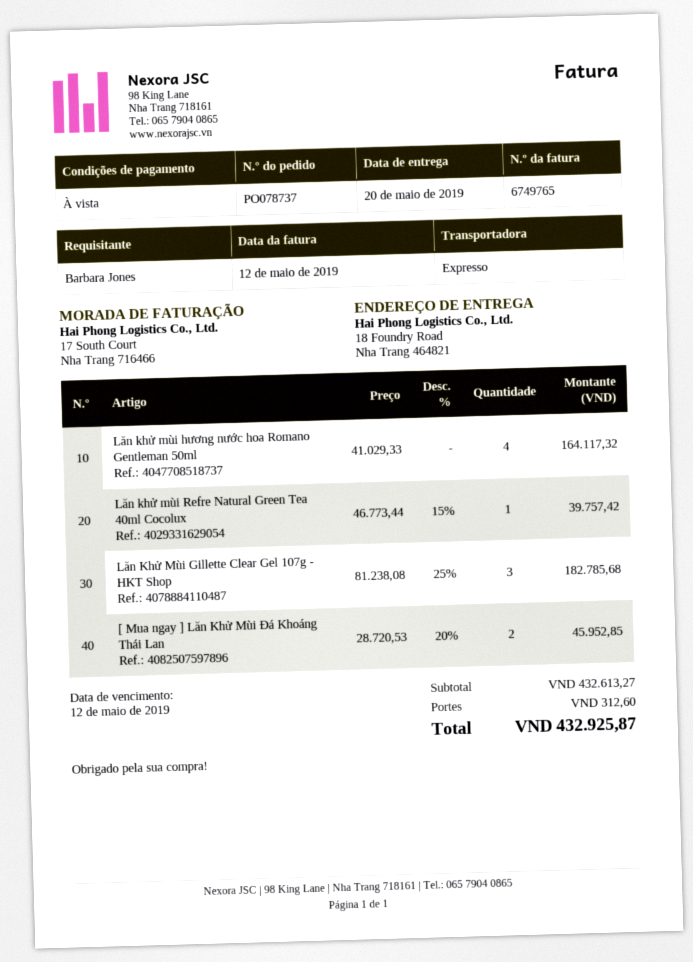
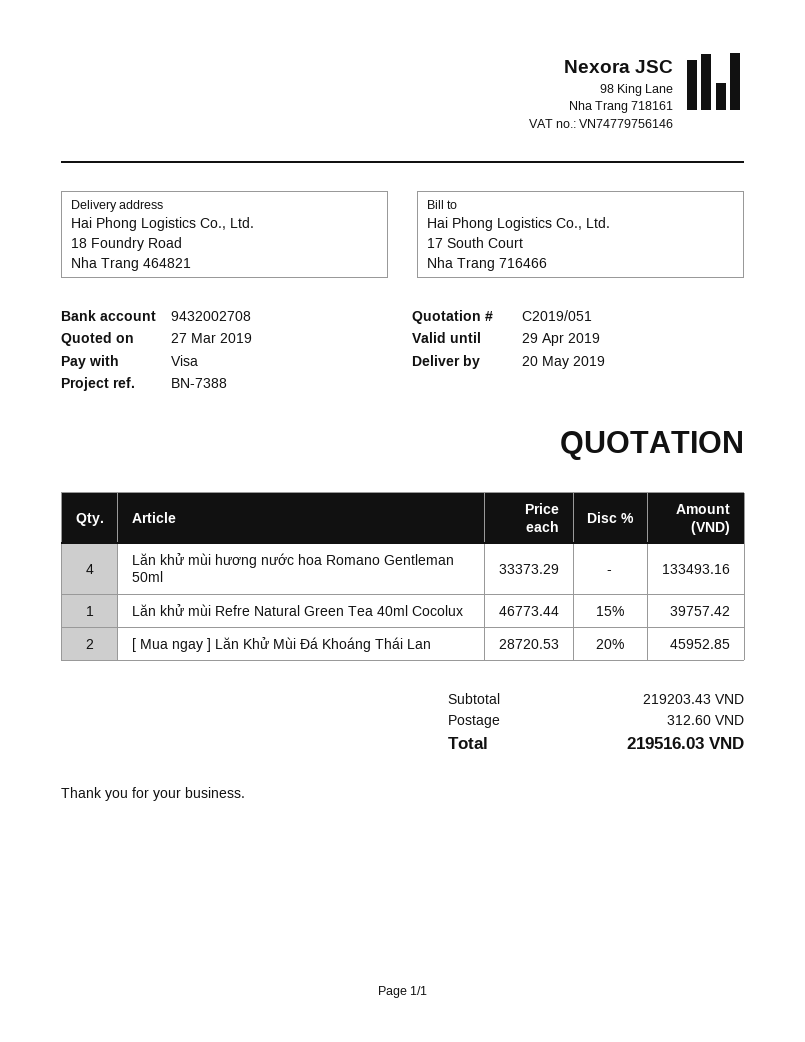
Lăn khử mùi hương nước hoa Romano Gentleman 50ml: 4 x 41029.33 = 164117.32 -> 4 x 33373.29 = 133493.16
Lăn Khử Mùi Gillette Clear Gel 107g - HKT Shop: 3 x 81238.08 - 25% = 182785.68 -> none
subtotal: 432613.27 -> 219203.43
total: 432925.87 -> 219516.03

